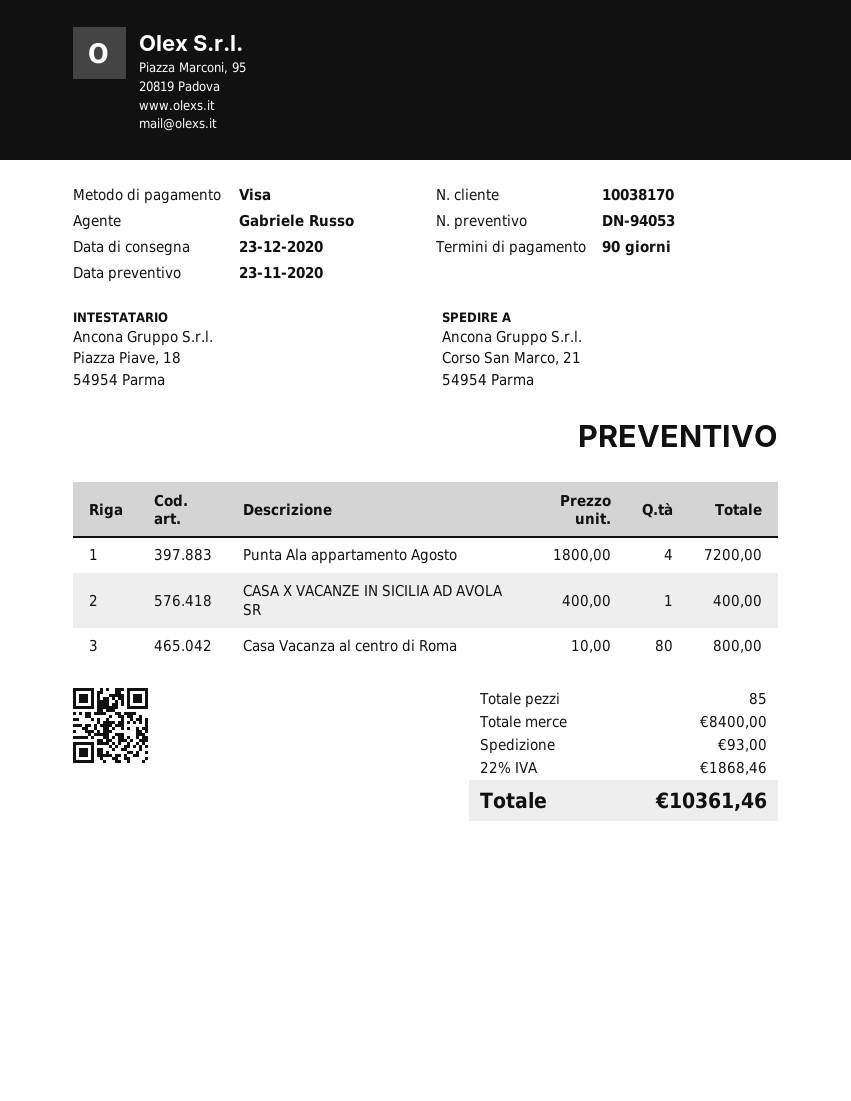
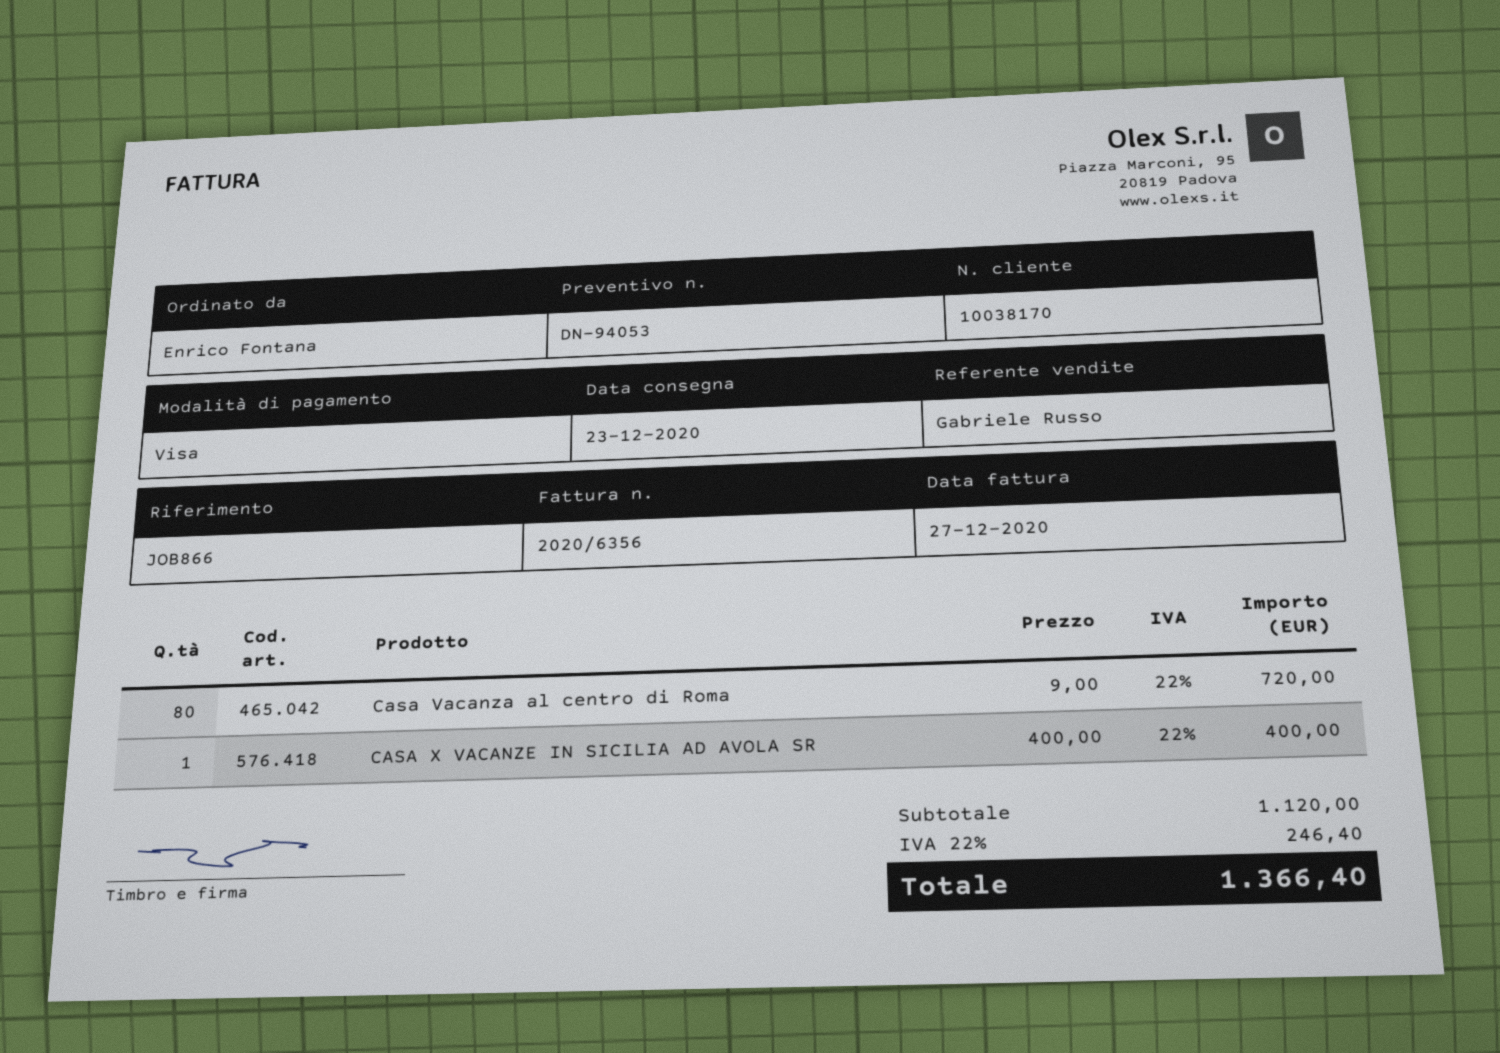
Punta Ala appartamento Agosto: 4 x 1800.00 = 7200.00 -> none
Casa Vacanza al centro di Roma: 80 x 10.00 = 800.00 -> 80 x 9.00 = 720.00
subtotal: 8400.00 -> 1120.00
shipping: 93.00 -> none
tax: 22% = 1868.46 -> 22% = 246.40
total: 10361.46 -> 1366.40

